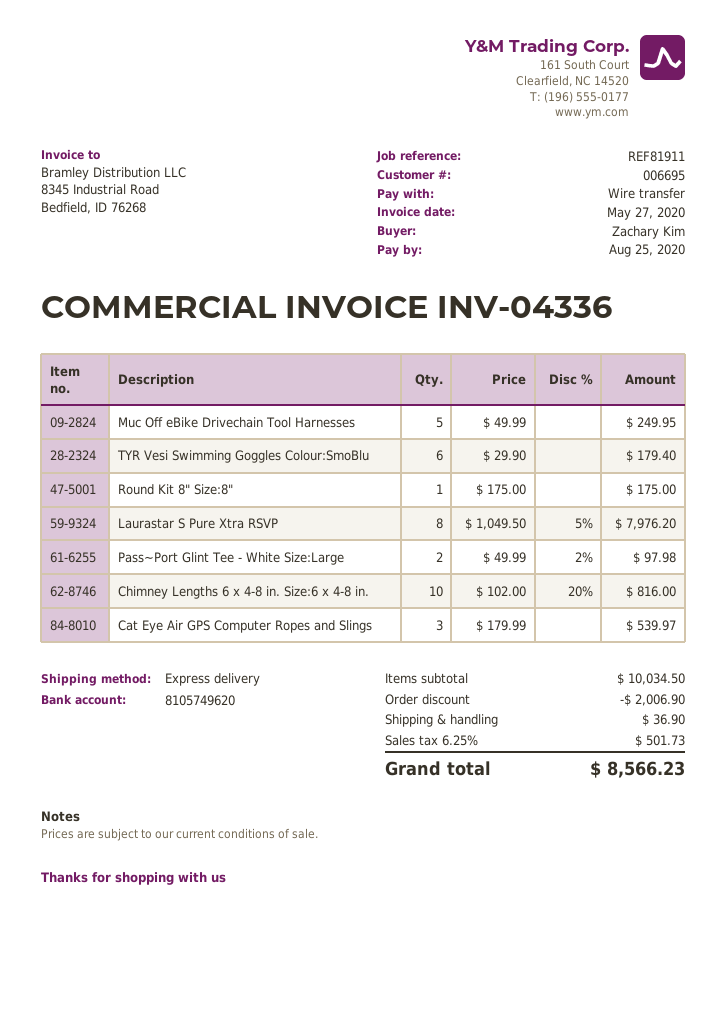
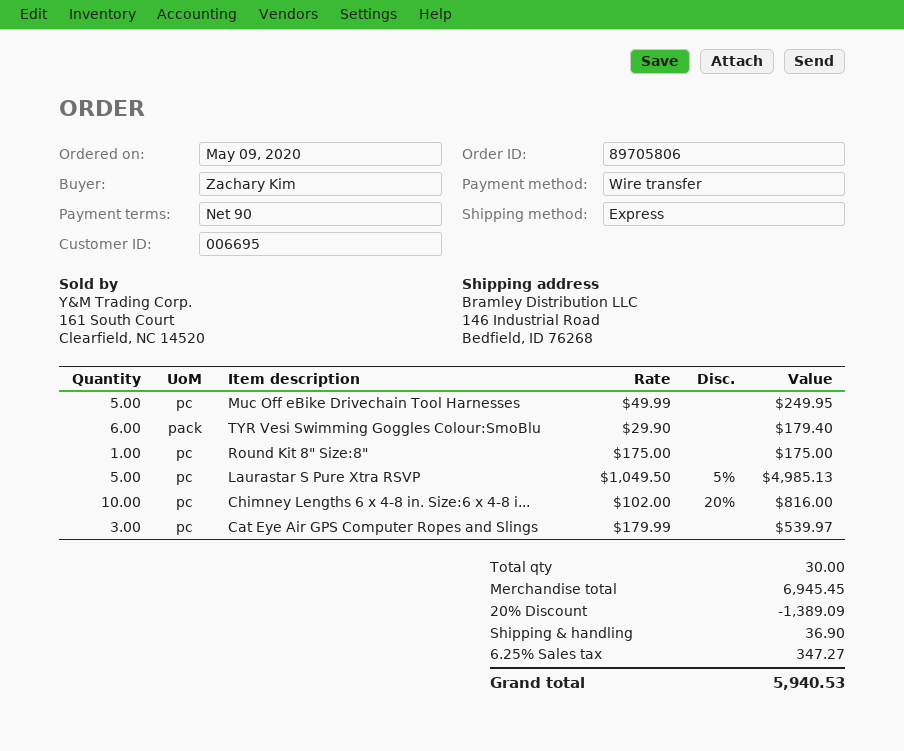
Laurastar S Pure Xtra RSVP: 8 x 1049.50 - 5% = 7976.20 -> 5 x 1049.50 - 5% = 4985.13
Pass~Port Glint Tee - White Size:Large: 2 x 49.99 - 2% = 97.98 -> none
subtotal: 10034.50 -> 6945.45
discount: 2006.90 -> 1389.09
tax: 6.25% = 501.73 -> 6.25% = 347.27
total: 8566.23 -> 5940.53

